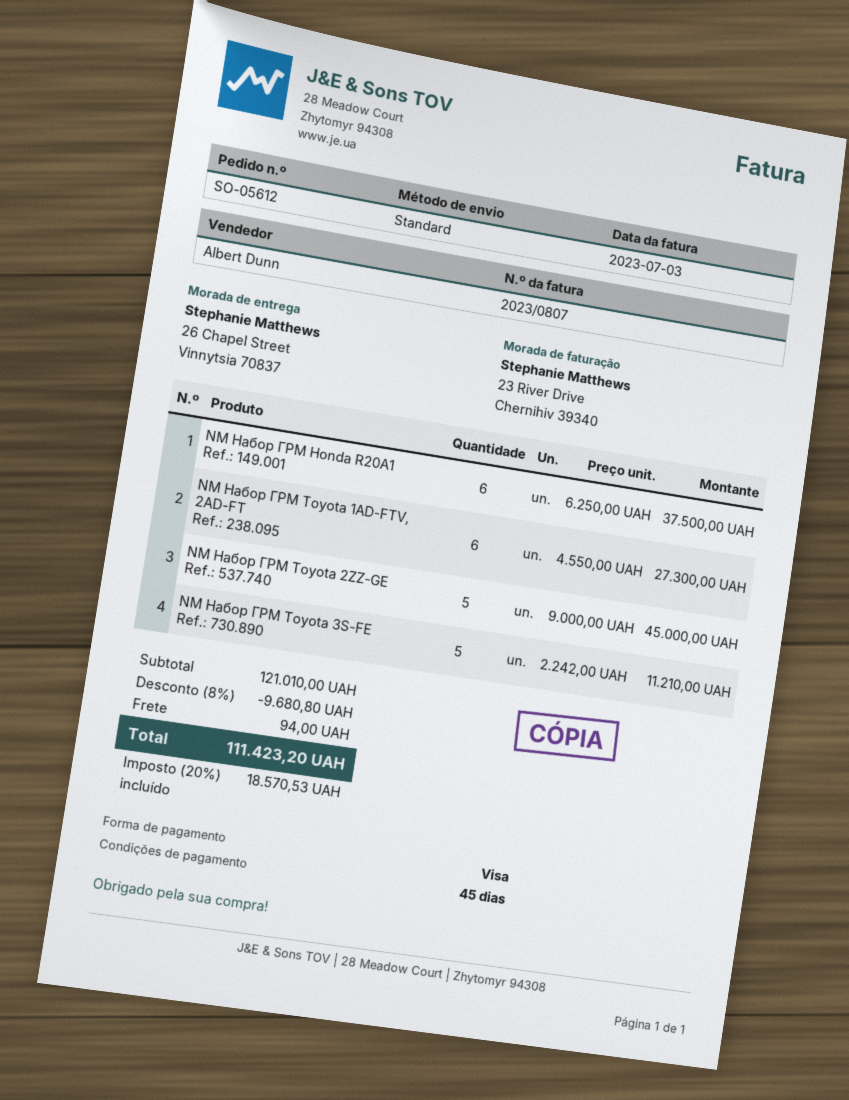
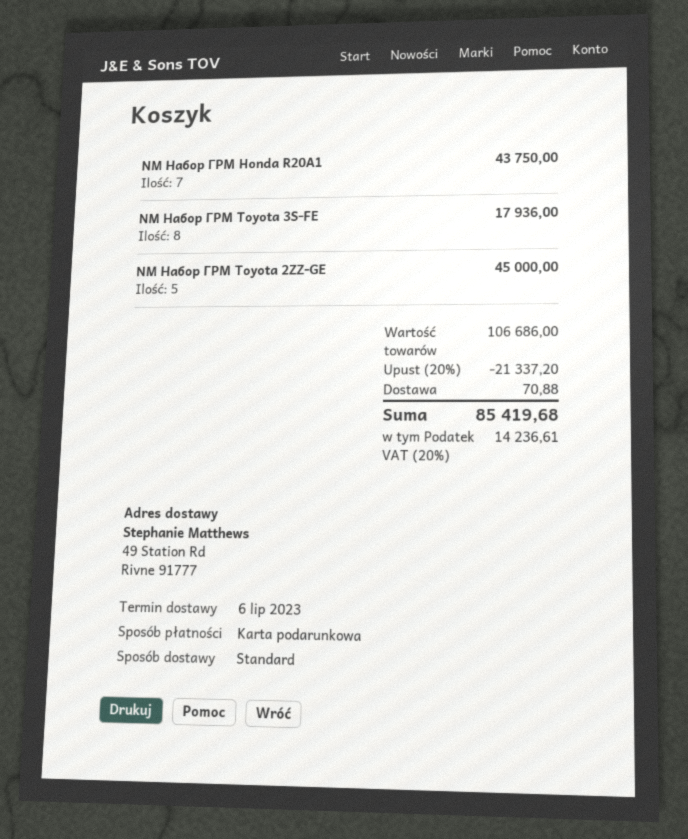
payment method: Visa -> gift card
ship to: 26 Chapel Street, Vinnytsia 70837 -> 49 Station Rd, Rivne 91777
NM Набор ГРМ Honda R20A1: 6 for 37500.00 -> 7 for 43750.00
NM Набор ГРМ Toyota 1AD-FTV, 2AD-FT: 6 for 27300.00 -> none
NM Набор ГРМ Toyota 3S-FE: 5 for 11210.00 -> 8 for 17936.00
subtotal: 121010.00 -> 106686.00
discount: 8% = 9680.80 -> 20% = 21337.20
shipping: 94.00 -> 70.88
tax: 20% = 18570.53 -> 20% = 14236.61
total: 111423.20 -> 85419.68

